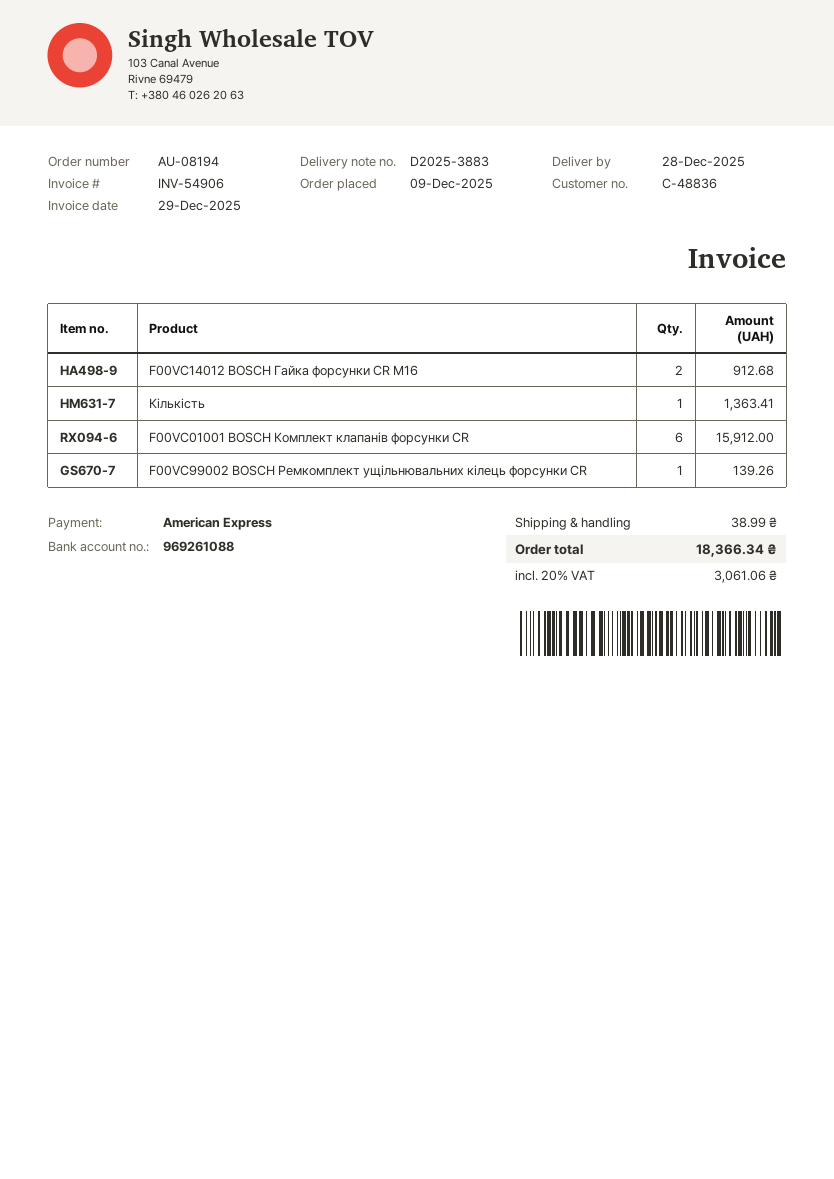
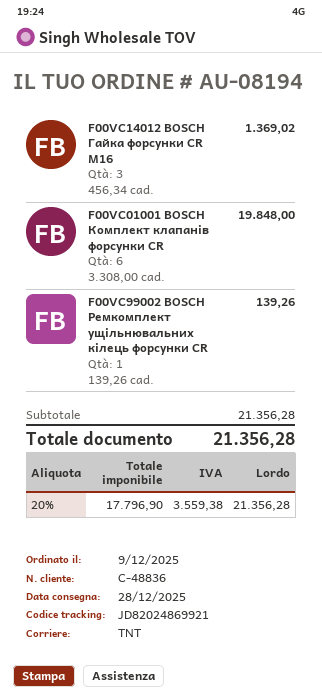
F00VC14012 BOSCH Гайка форсунки CR M16: 2 for 912.68 -> 3 for 1369.02
Кількість: 1 for 1363.41 -> none
F00VC01001 BOSCH Комплект клапанів форсунки CR: 6 for 15912.00 -> 6 for 19848.00
shipping: 38.99 -> none
tax: 20% = 3061.06 -> 20% = 3559.38
total: 18366.34 -> 21356.28

